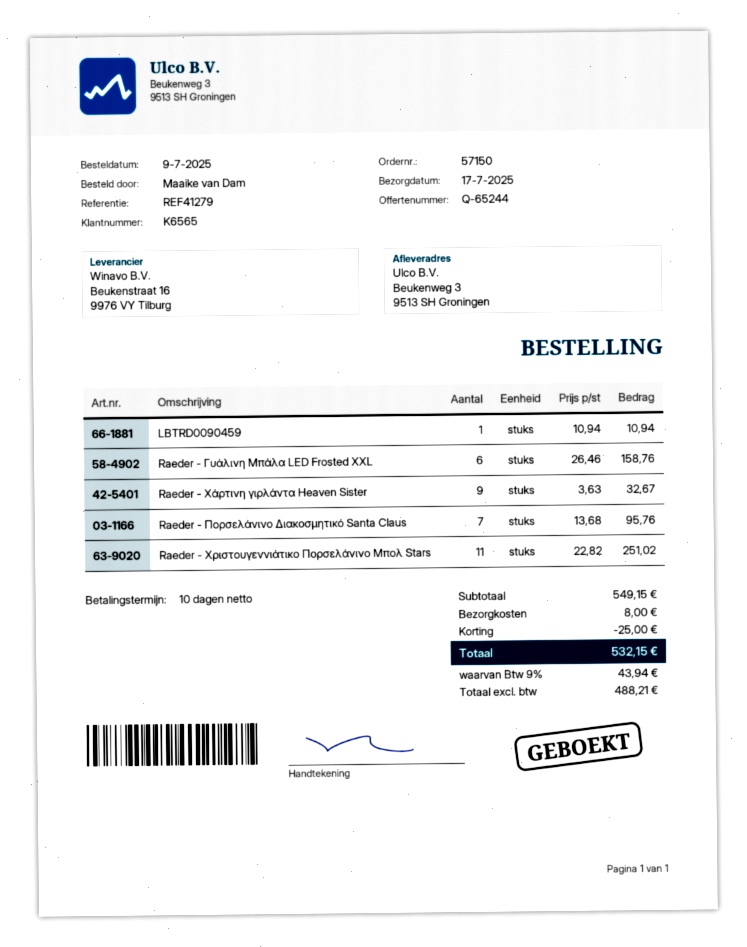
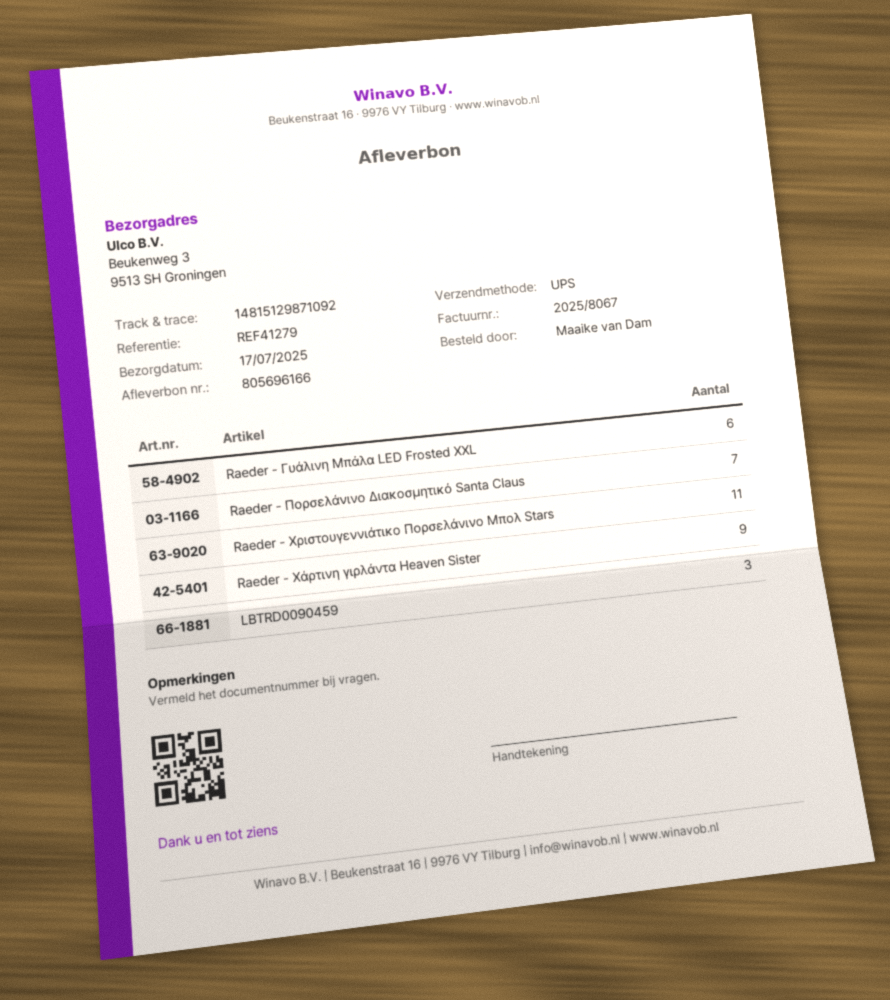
LBTRD0090459: 1 -> 3

